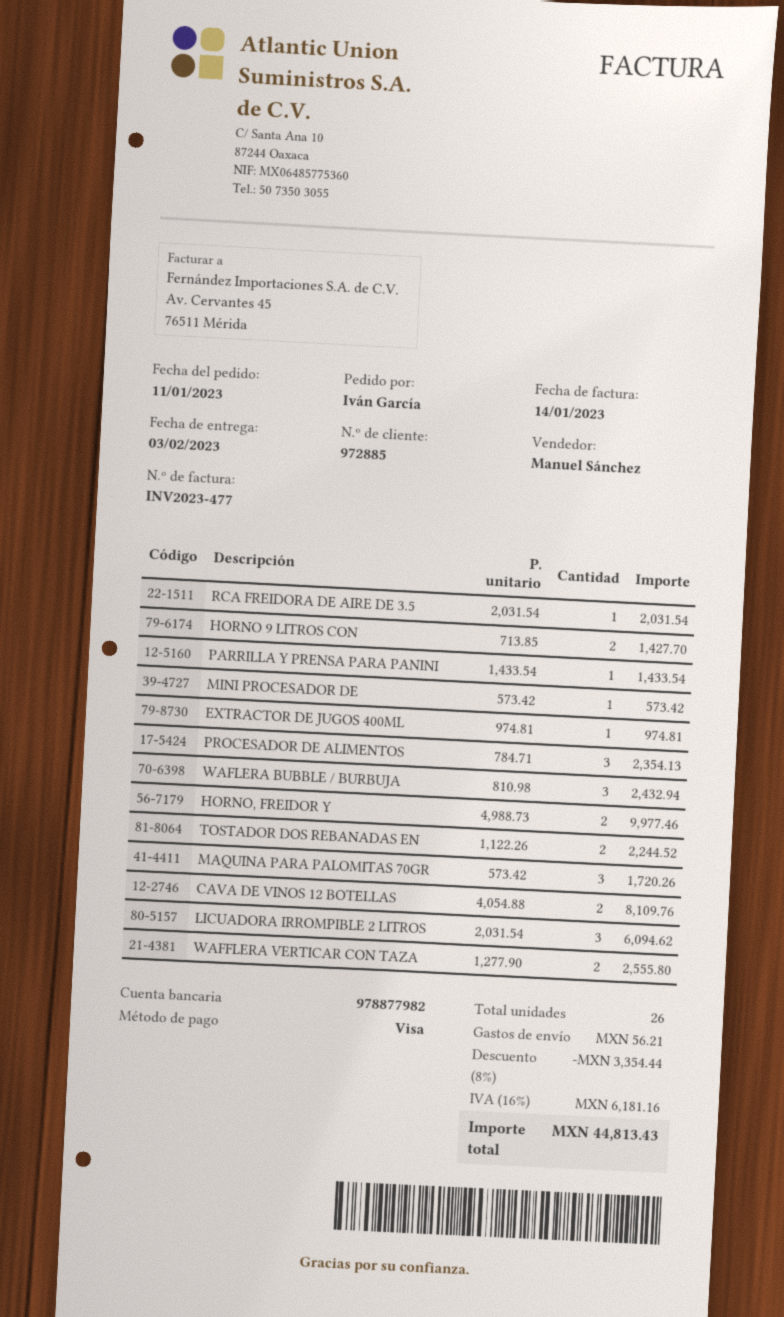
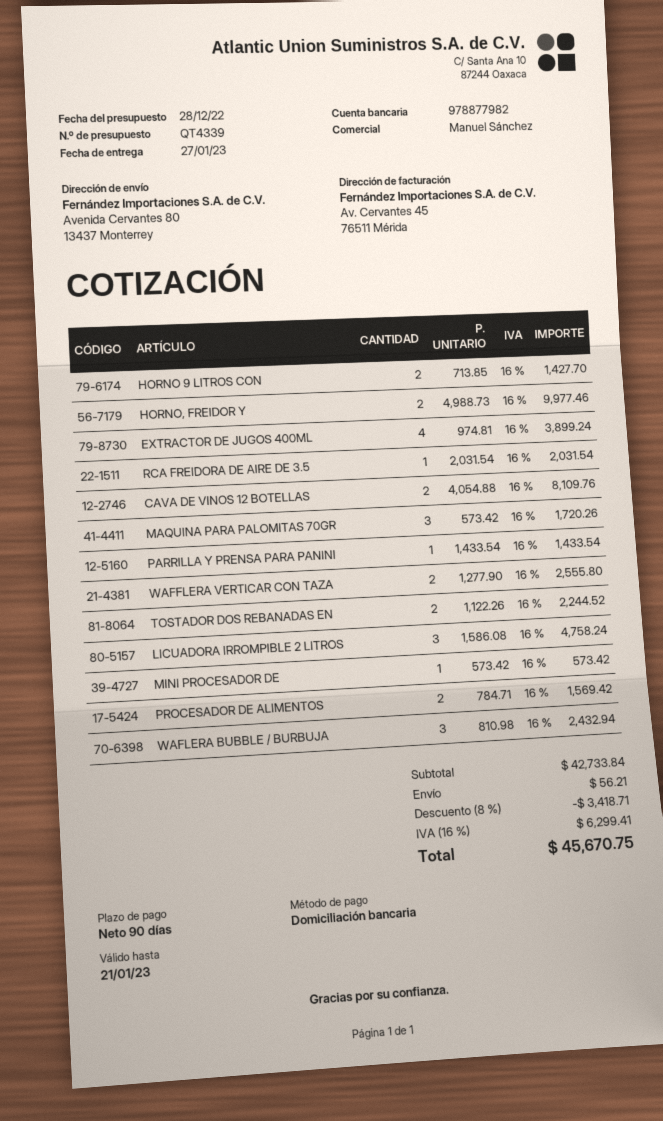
delivery date: 2023-02-03 -> 2023-01-27
payment method: Visa -> direct debit
EXTRACTOR DE JUGOS 400ML: 1 x 974.81 = 974.81 -> 4 x 974.81 = 3899.24
PROCESADOR DE ALIMENTOS: 3 x 784.71 = 2354.13 -> 2 x 784.71 = 1569.42
LICUADORA IRROMPIBLE 2 LITROS: 3 x 2031.54 = 6094.62 -> 3 x 1586.08 = 4758.24
discount: 8% = 3354.44 -> 8% = 3418.71
tax: 16% = 6181.16 -> 16% = 6299.41
total: 44813.43 -> 45670.75

